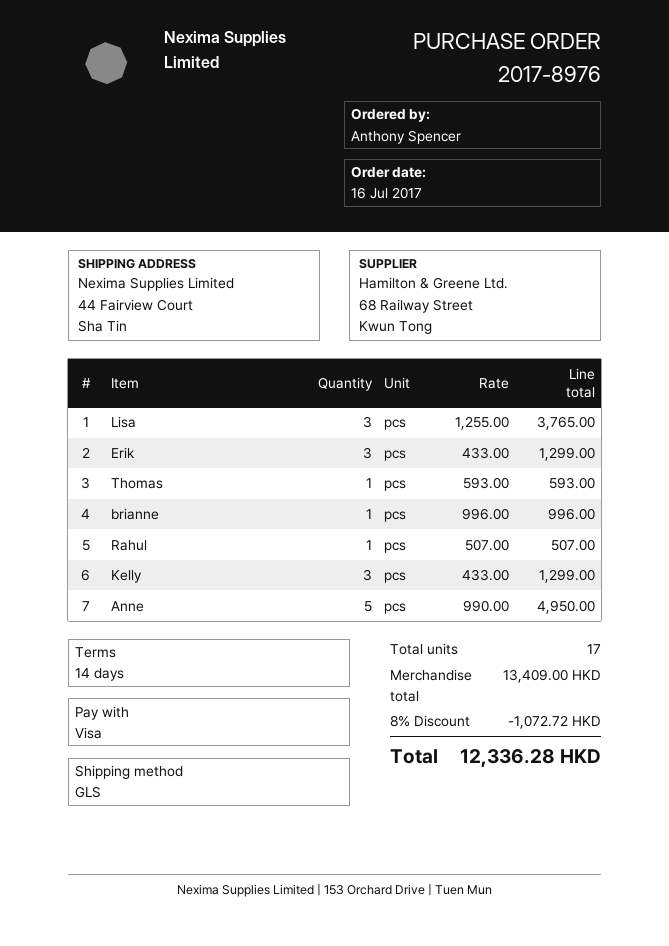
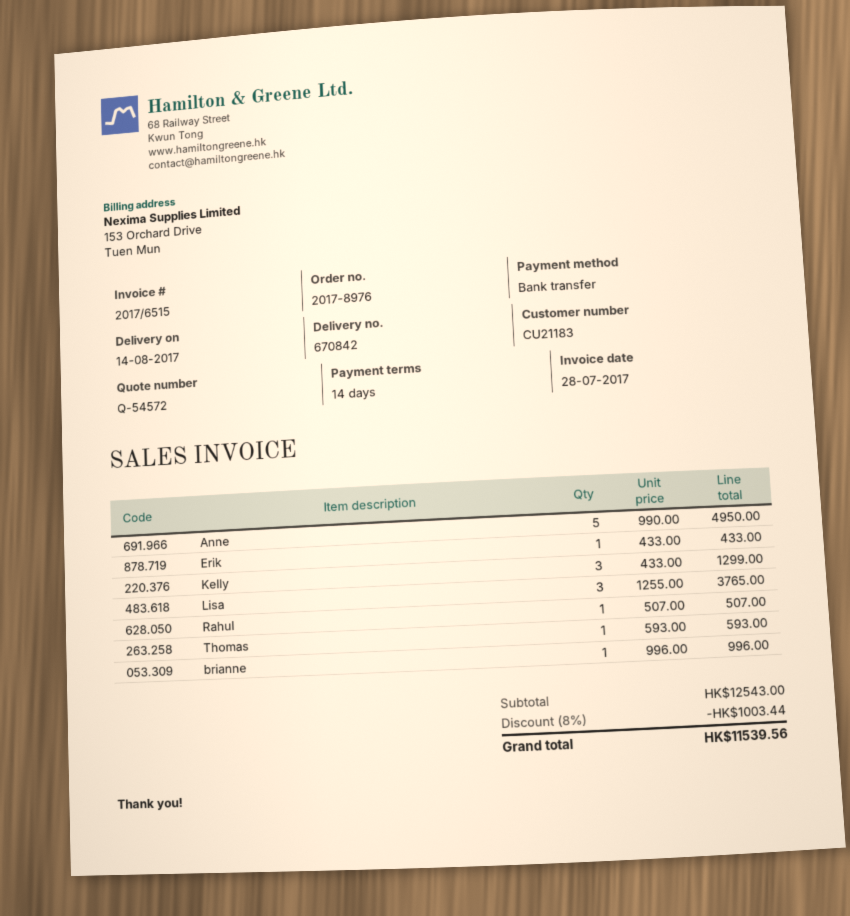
payment method: Visa -> bank transfer
Erik: 3 x 433.00 = 1299.00 -> 1 x 433.00 = 433.00
subtotal: 13409.00 -> 12543.00
discount: 8% = 1072.72 -> 8% = 1003.44
total: 12336.28 -> 11539.56

